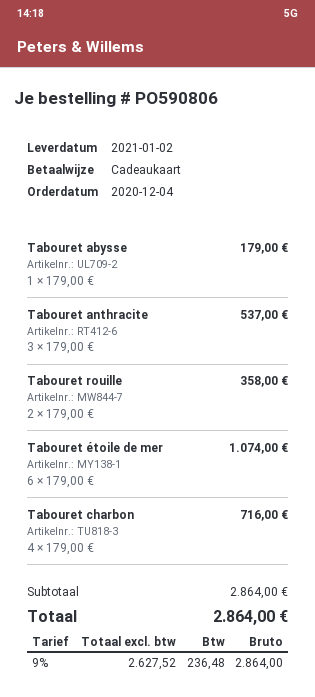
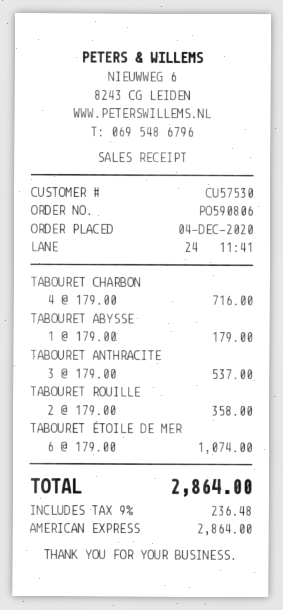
payment method: gift card -> American Express

